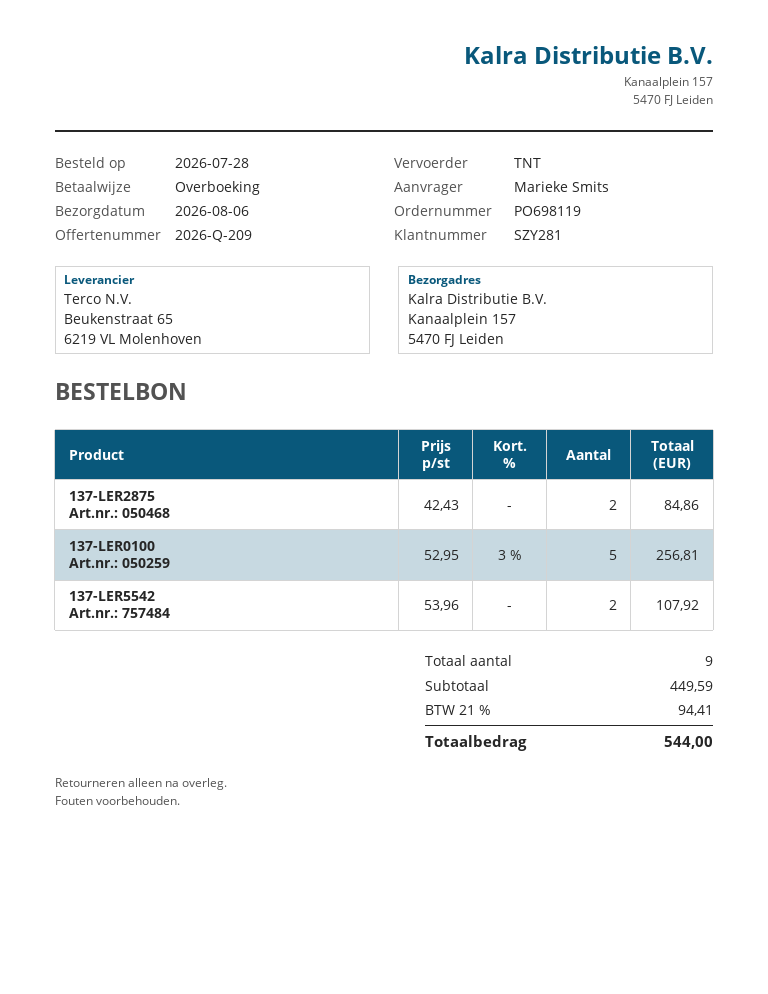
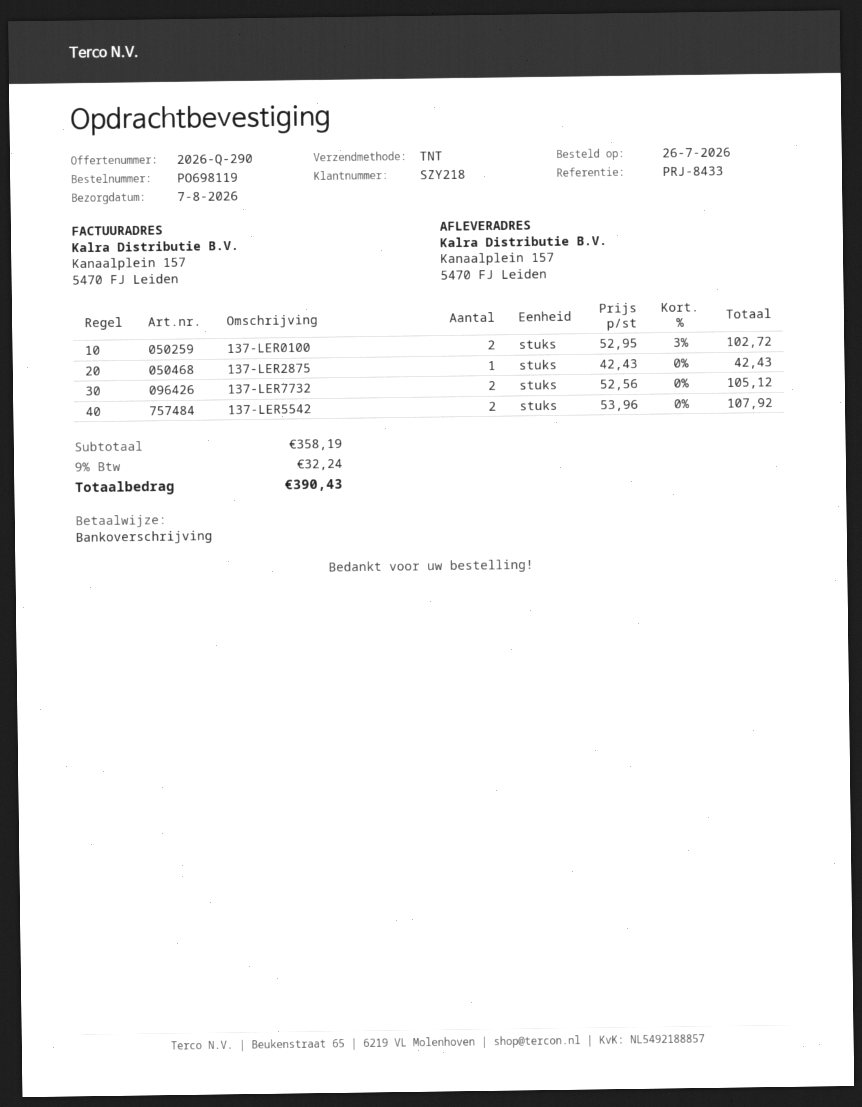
quote number: 2026-Q-209 -> 2026-Q-290
order date: 2026-07-28 -> 2026-07-26
delivery date: 2026-08-06 -> 2026-08-07
customer number: SZY281 -> SZY218
137-LER2875: 2 x 42.43 = 84.86 -> 1 x 42.43 = 42.43
137-LER0100: 5 x 52.95 - 3% = 256.81 -> 2 x 52.95 - 3% = 102.72
137-LER7732: none -> 2 x 52.56 = 105.12
subtotal: 449.59 -> 358.19
tax: 21% = 94.41 -> 9% = 32.24
total: 544.00 -> 390.43

